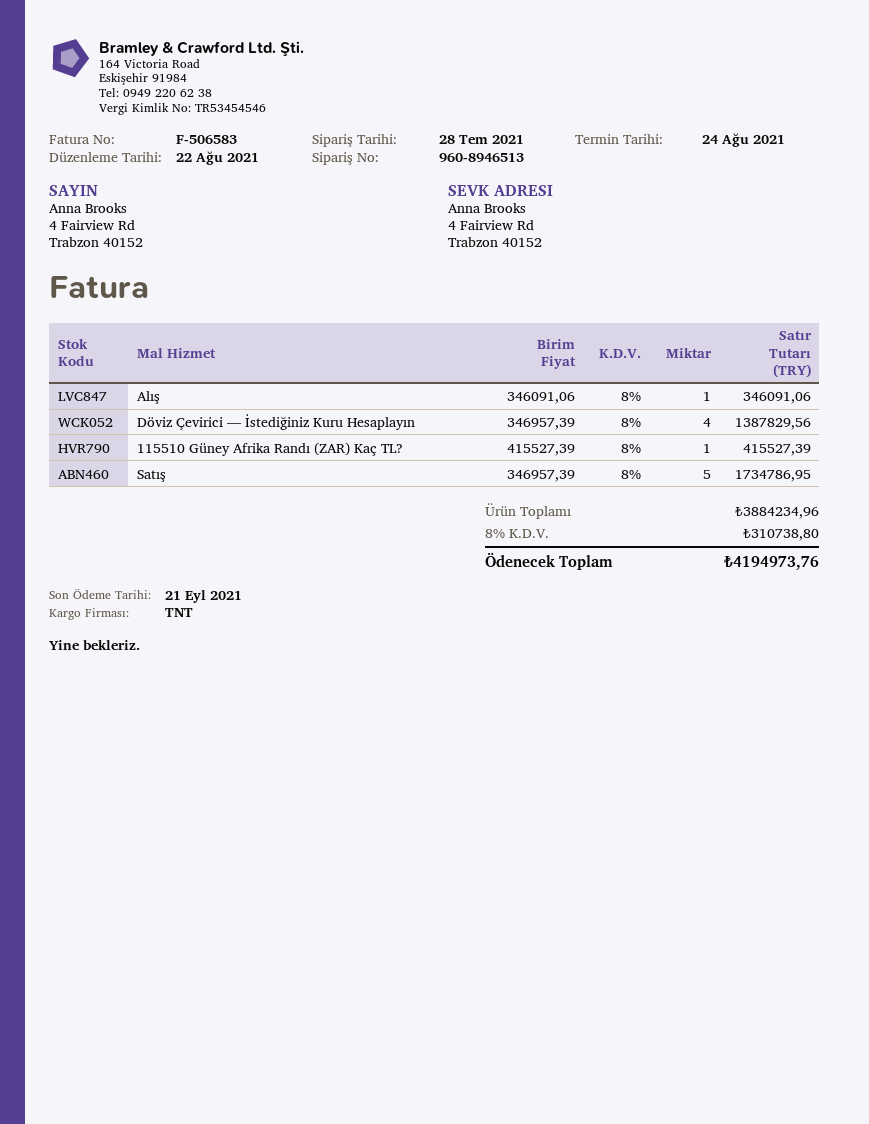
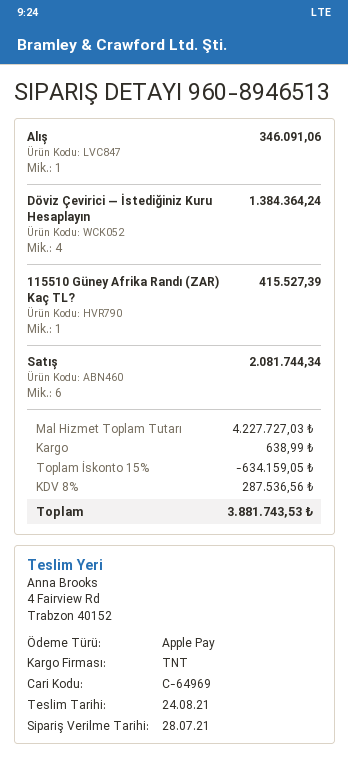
Döviz Çevirici — İstediğiniz Kuru Hesaplayın: 4 for 1387829.56 -> 4 for 1384364.24
Satış: 5 for 1734786.95 -> 6 for 2081744.34
subtotal: 3884234.96 -> 4227727.03
discount: none -> 15% = 634159.05
shipping: none -> 638.99
tax: 8% = 310738.80 -> 8% = 287536.56
total: 4194973.76 -> 3881743.53

